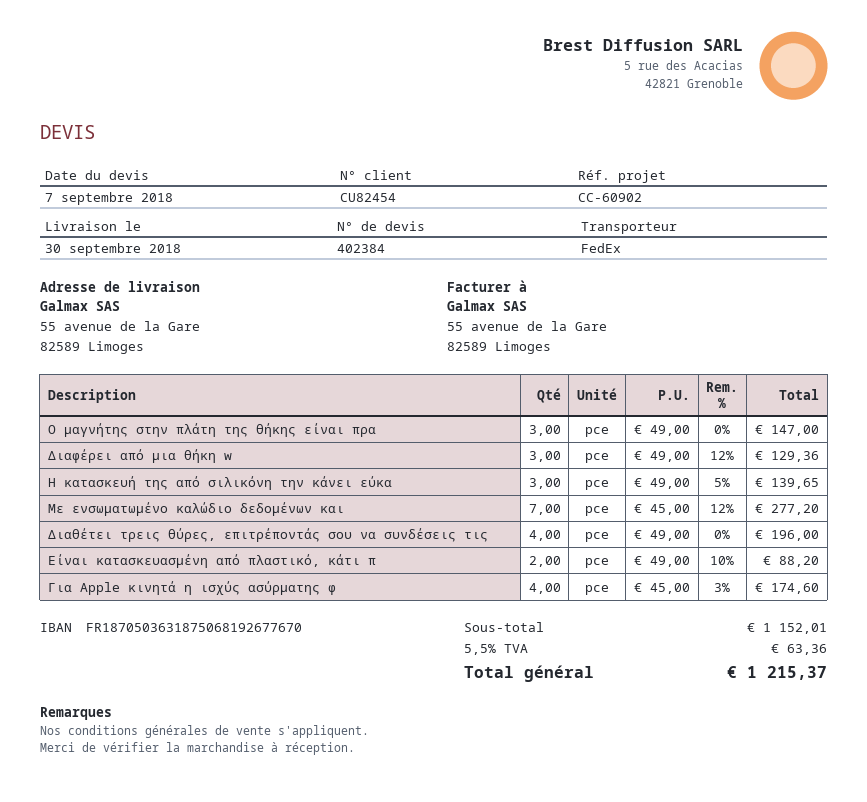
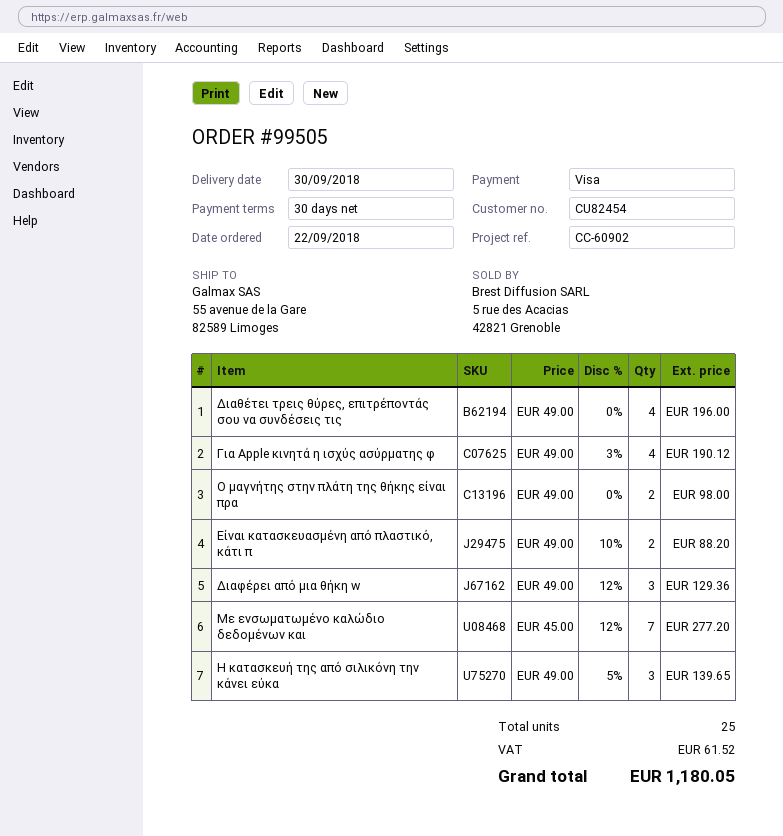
Ο μαγνήτης στην πλάτη της θήκης είναι πρα: 3 x 49.00 = 147.00 -> 2 x 49.00 = 98.00
Για Apple κινητά η ισχύς ασύρματης φ: 4 x 45.00 - 3% = 174.60 -> 4 x 49.00 - 3% = 190.12
tax: 63.36 -> 61.52
total: 1215.37 -> 1180.05

